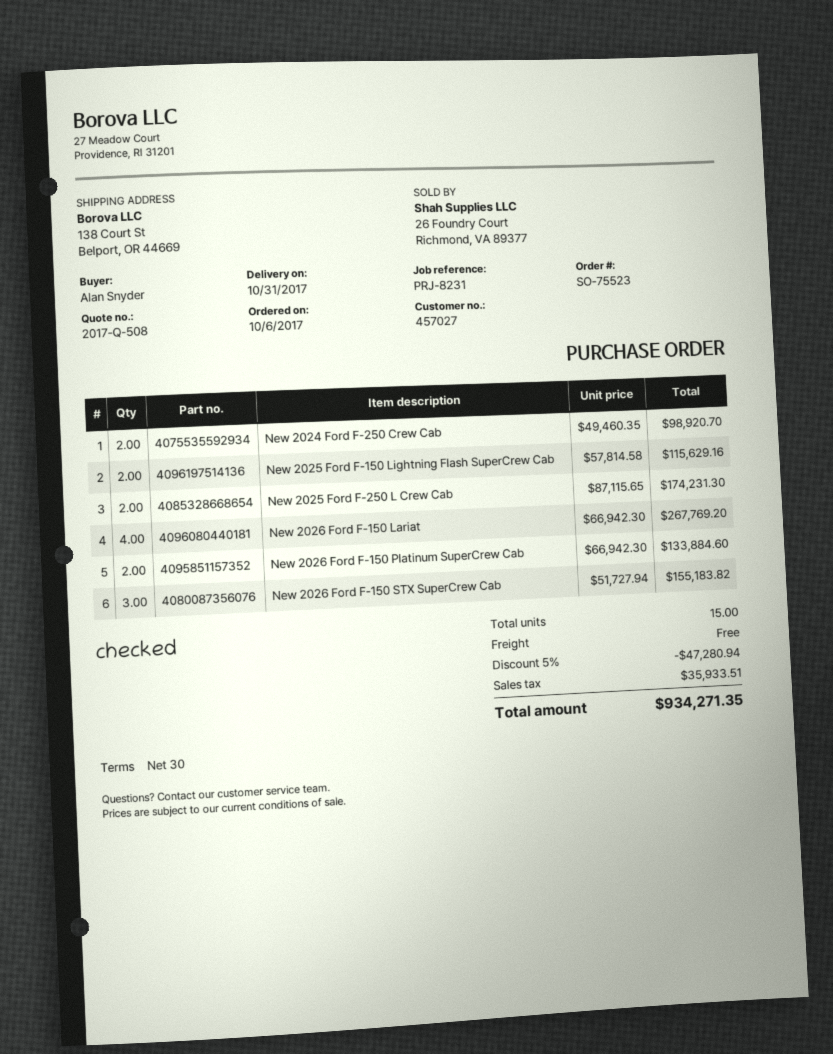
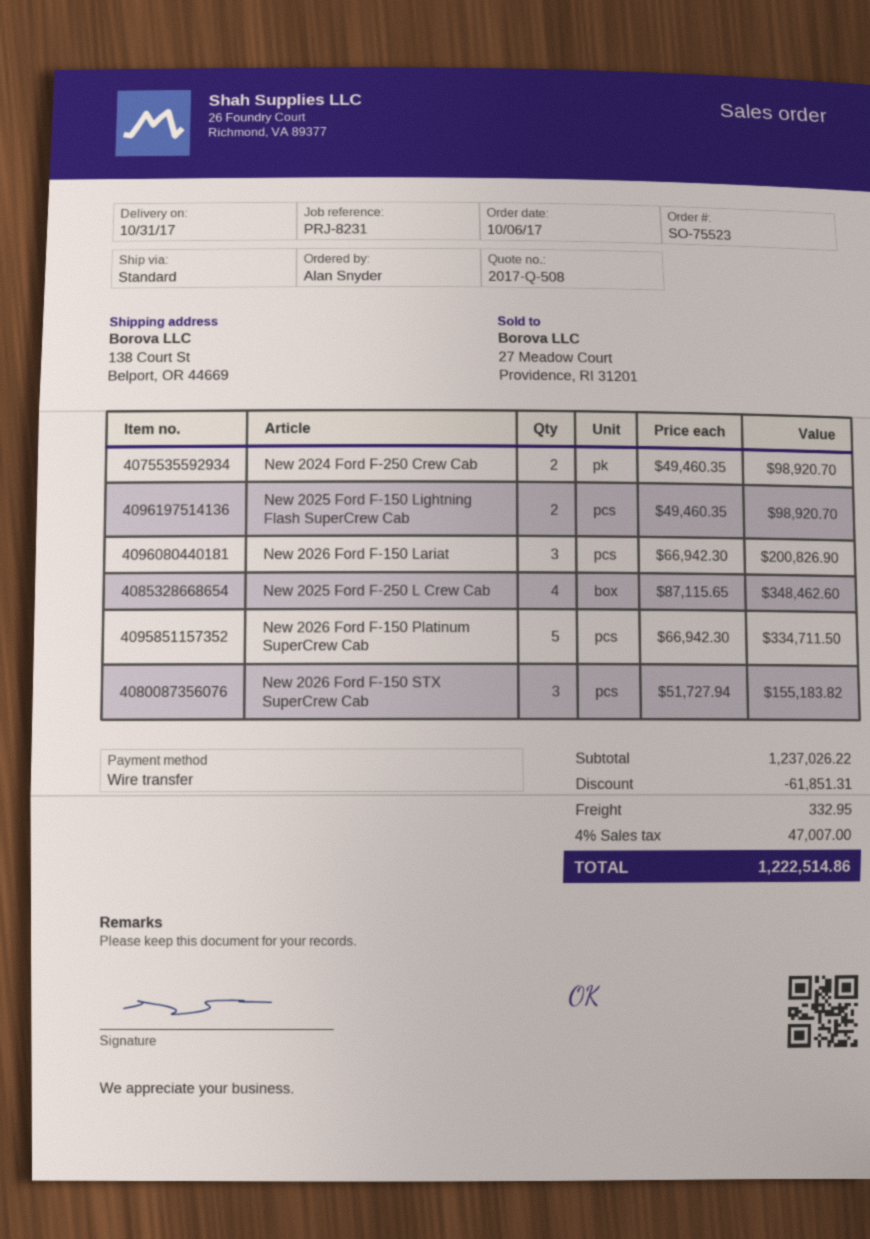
New 2025 Ford F-150 Lightning Flash SuperCrew Cab: 2 x 57814.58 = 115629.16 -> 2 x 49460.35 = 98920.70
New 2025 Ford F-250 L Crew Cab: 2 x 87115.65 = 174231.30 -> 4 x 87115.65 = 348462.60
New 2026 Ford F-150 Lariat: 4 x 66942.30 = 267769.20 -> 3 x 66942.30 = 200826.90
New 2026 Ford F-150 Platinum SuperCrew Cab: 2 x 66942.30 = 133884.60 -> 5 x 66942.30 = 334711.50
discount: 47280.94 -> 61851.31
shipping: 0.00 -> 332.95
tax: 35933.51 -> 47007.00
total: 934271.35 -> 1222514.86

